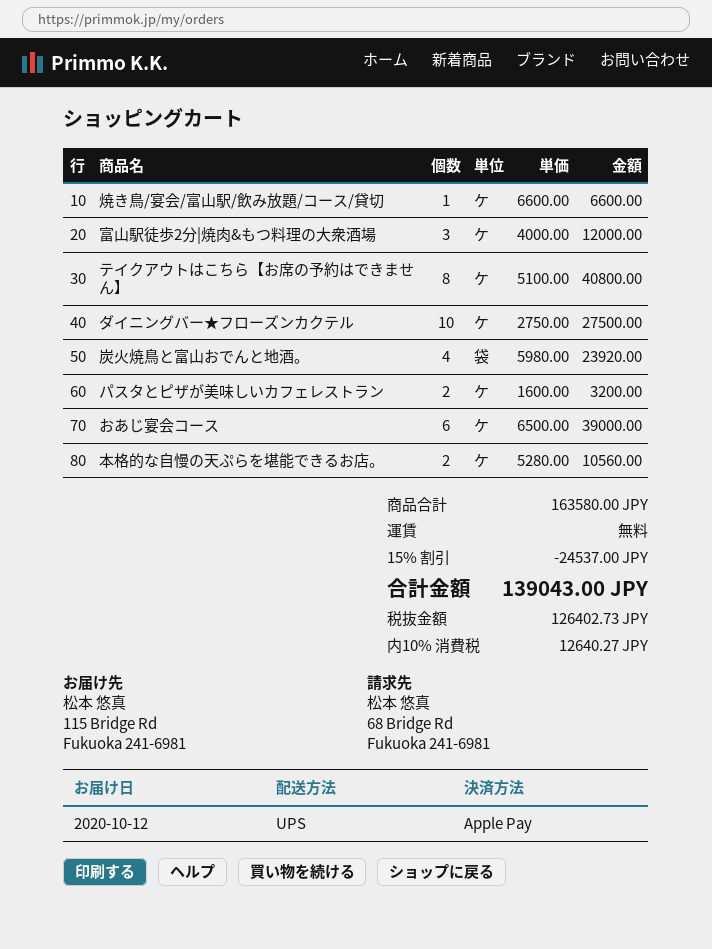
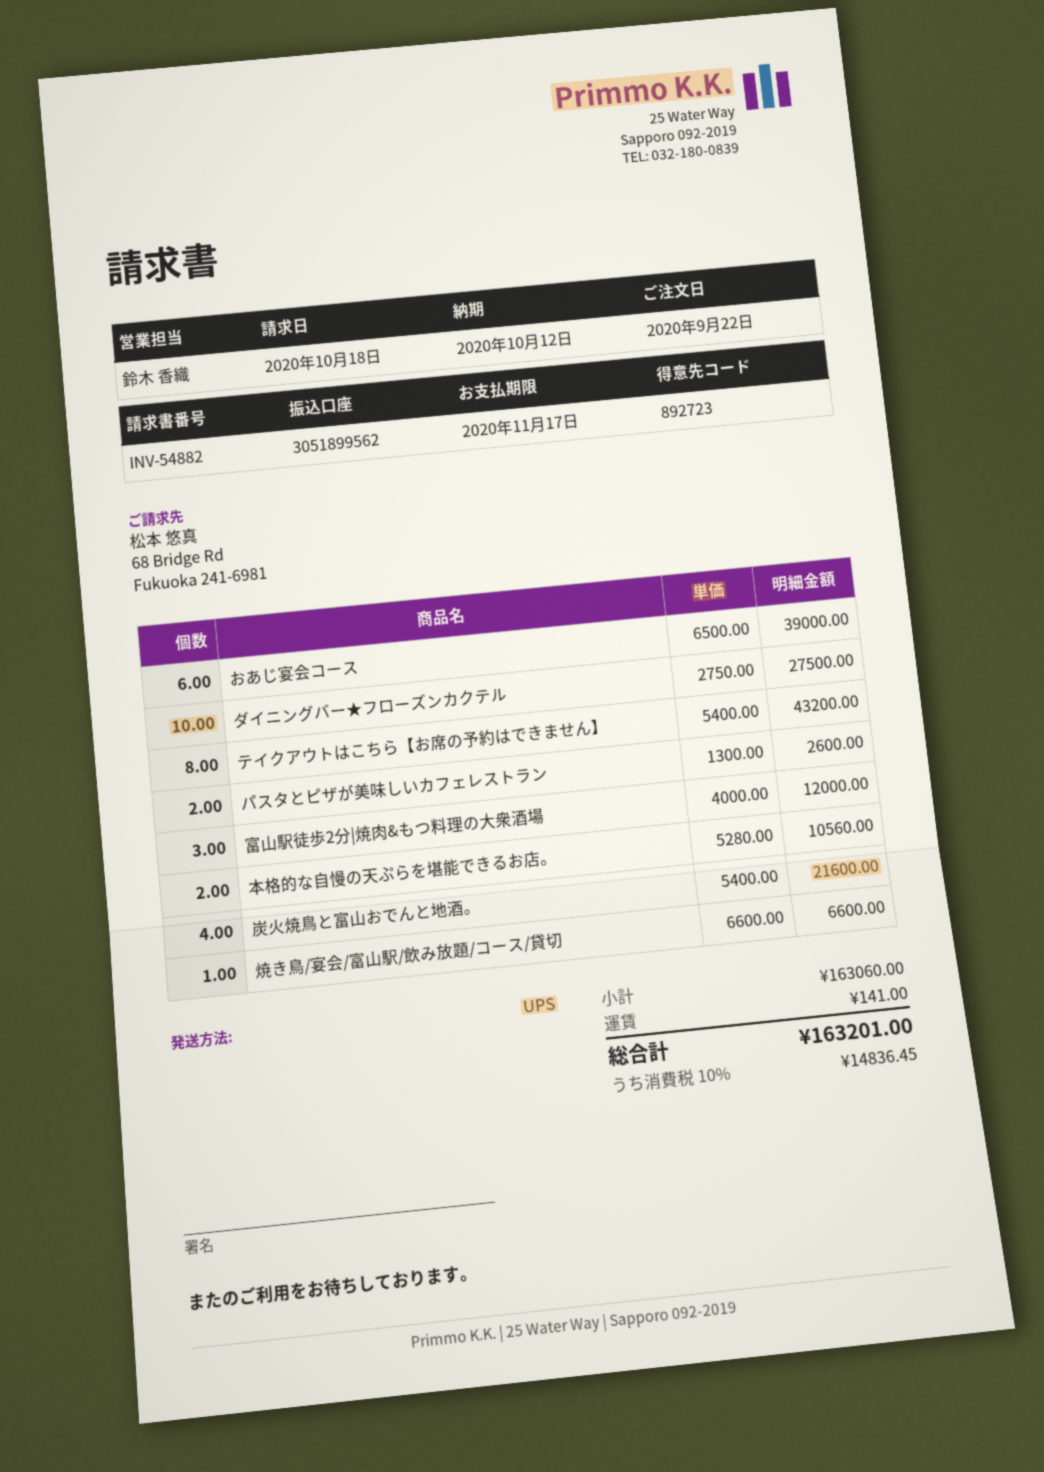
テイクアウトはこちら【お席の予約はできません】: 8 x 5100.00 = 40800.00 -> 8 x 5400.00 = 43200.00
炭火焼鳥と富山おでんと地酒。: 4 x 5980.00 = 23920.00 -> 4 x 5400.00 = 21600.00
パスタとピザが美味しいカフェレストラン: 2 x 1600.00 = 3200.00 -> 2 x 1300.00 = 2600.00
subtotal: 163580.00 -> 163060.00
discount: 15% = 24537.00 -> none
shipping: 0.00 -> 141.00
tax: 10% = 12640.27 -> 10% = 14836.45
total: 139043.00 -> 163201.00

